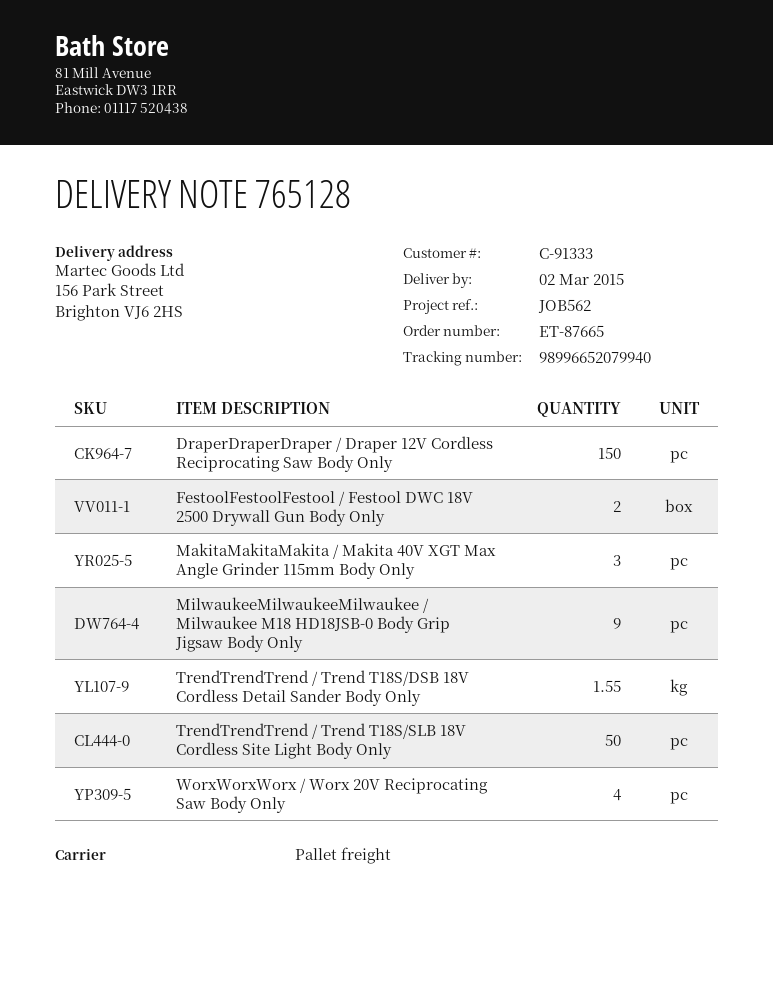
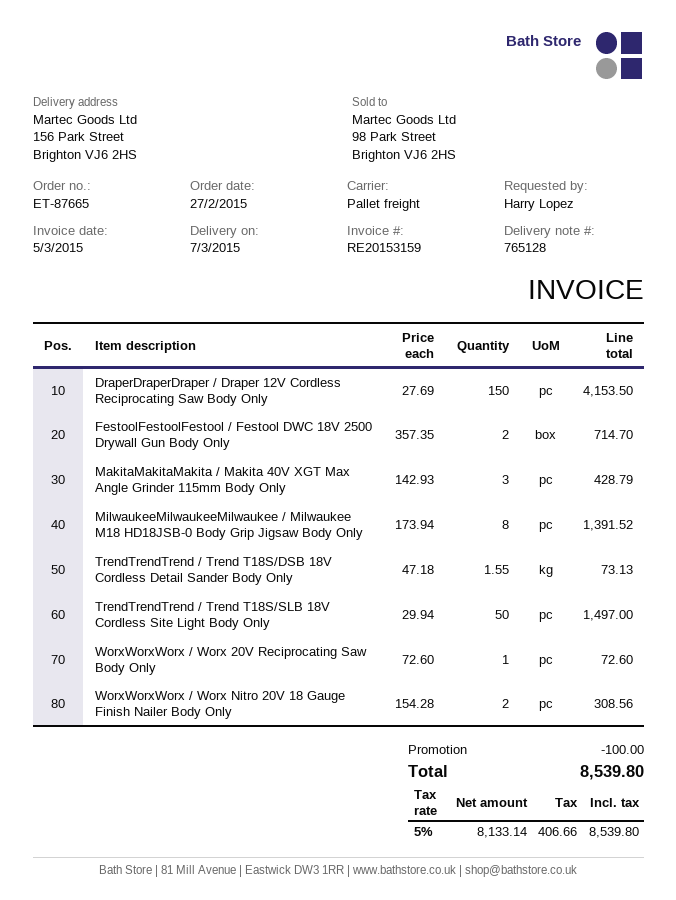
delivery date: 2015-03-02 -> 2015-03-07
MilwaukeeMilwaukeeMilwaukee / Milwaukee M18 HD18JSB-0 Body Grip Jigsaw Body Only: 9 -> 8
WorxWorxWorx / Worx 20V Reciprocating Saw Body Only: 4 -> 1
WorxWorxWorx / Worx Nitro 20V 18 Gauge Finish Nailer Body Only: none -> 2

